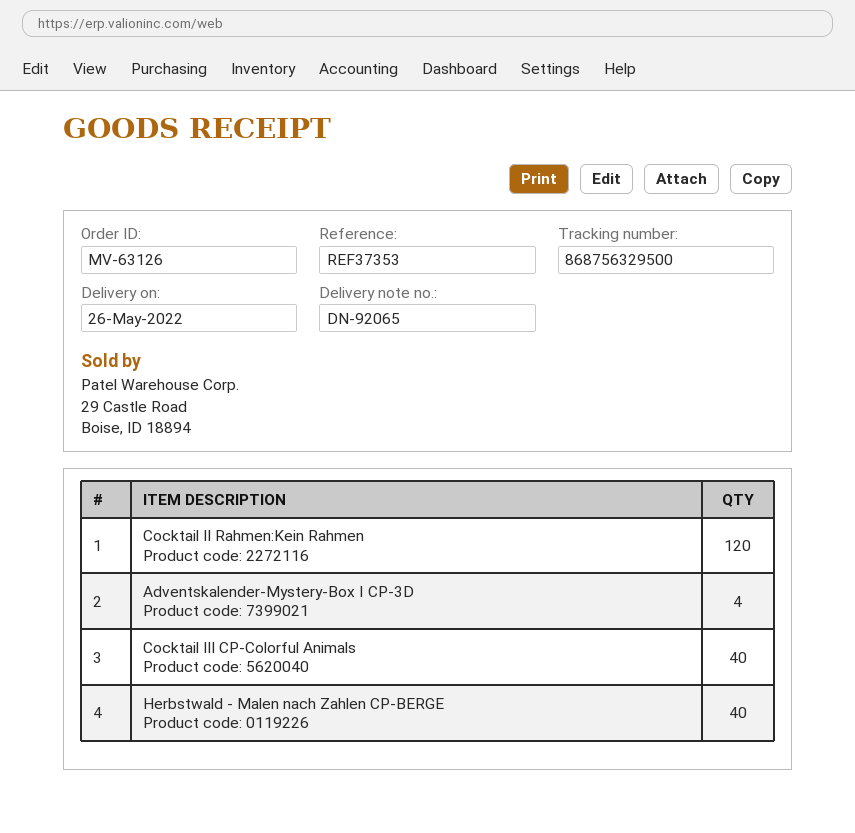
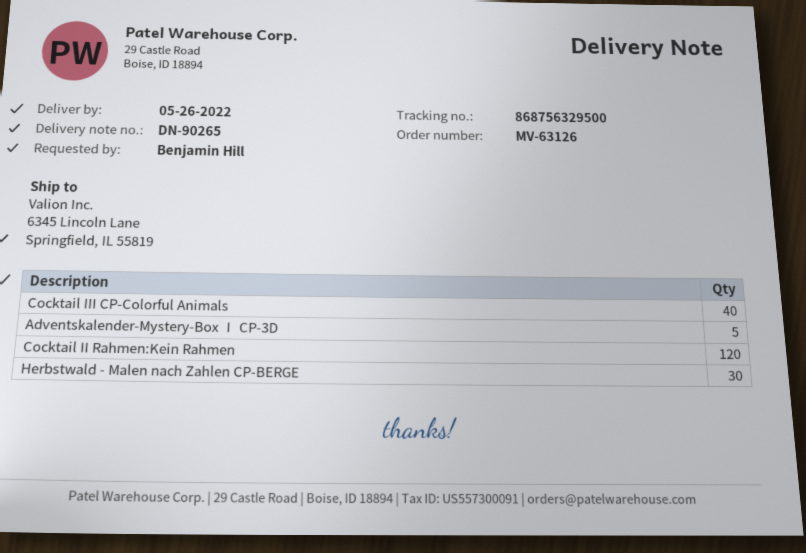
delivery note number: DN-92065 -> DN-90265
Adventskalender-Mystery-Box Ⅰ CP-3D: 4 -> 5
Herbstwald - Malen nach Zahlen CP-BERGE: 40 -> 30

